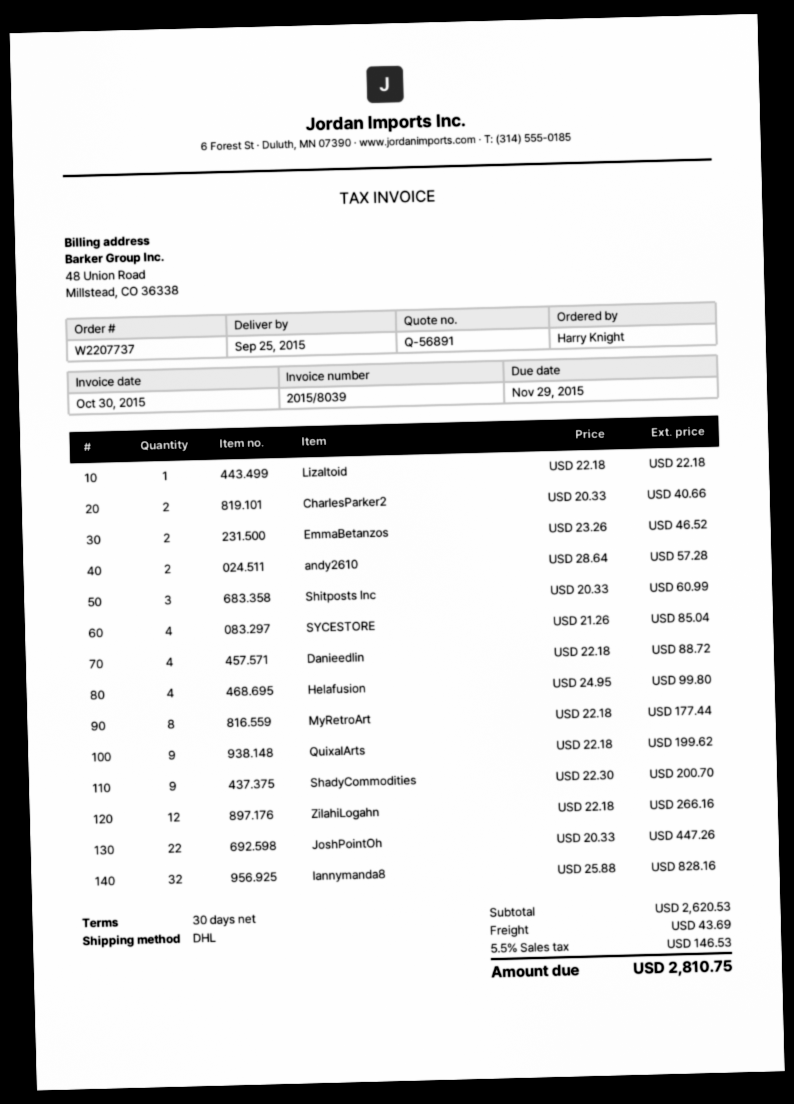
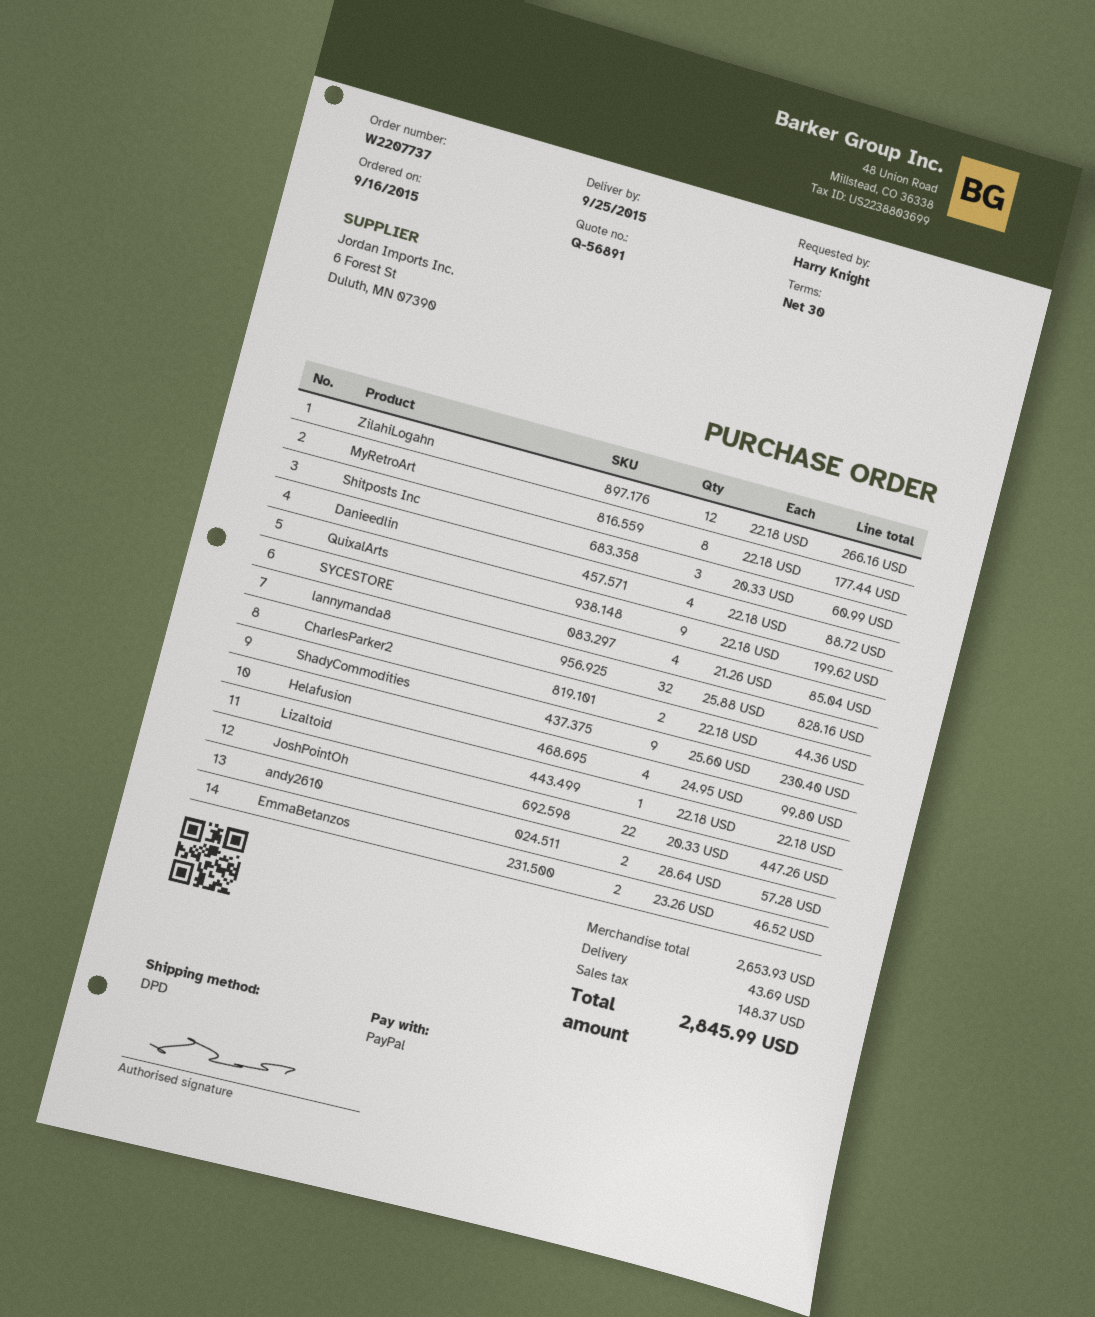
shipping method: DHL -> DPD
CharlesParker2: 2 x 20.33 = 40.66 -> 2 x 22.18 = 44.36
ShadyCommodities: 9 x 22.30 = 200.70 -> 9 x 25.60 = 230.40
subtotal: 2620.53 -> 2653.93
tax: 146.53 -> 148.37
total: 2810.75 -> 2845.99

